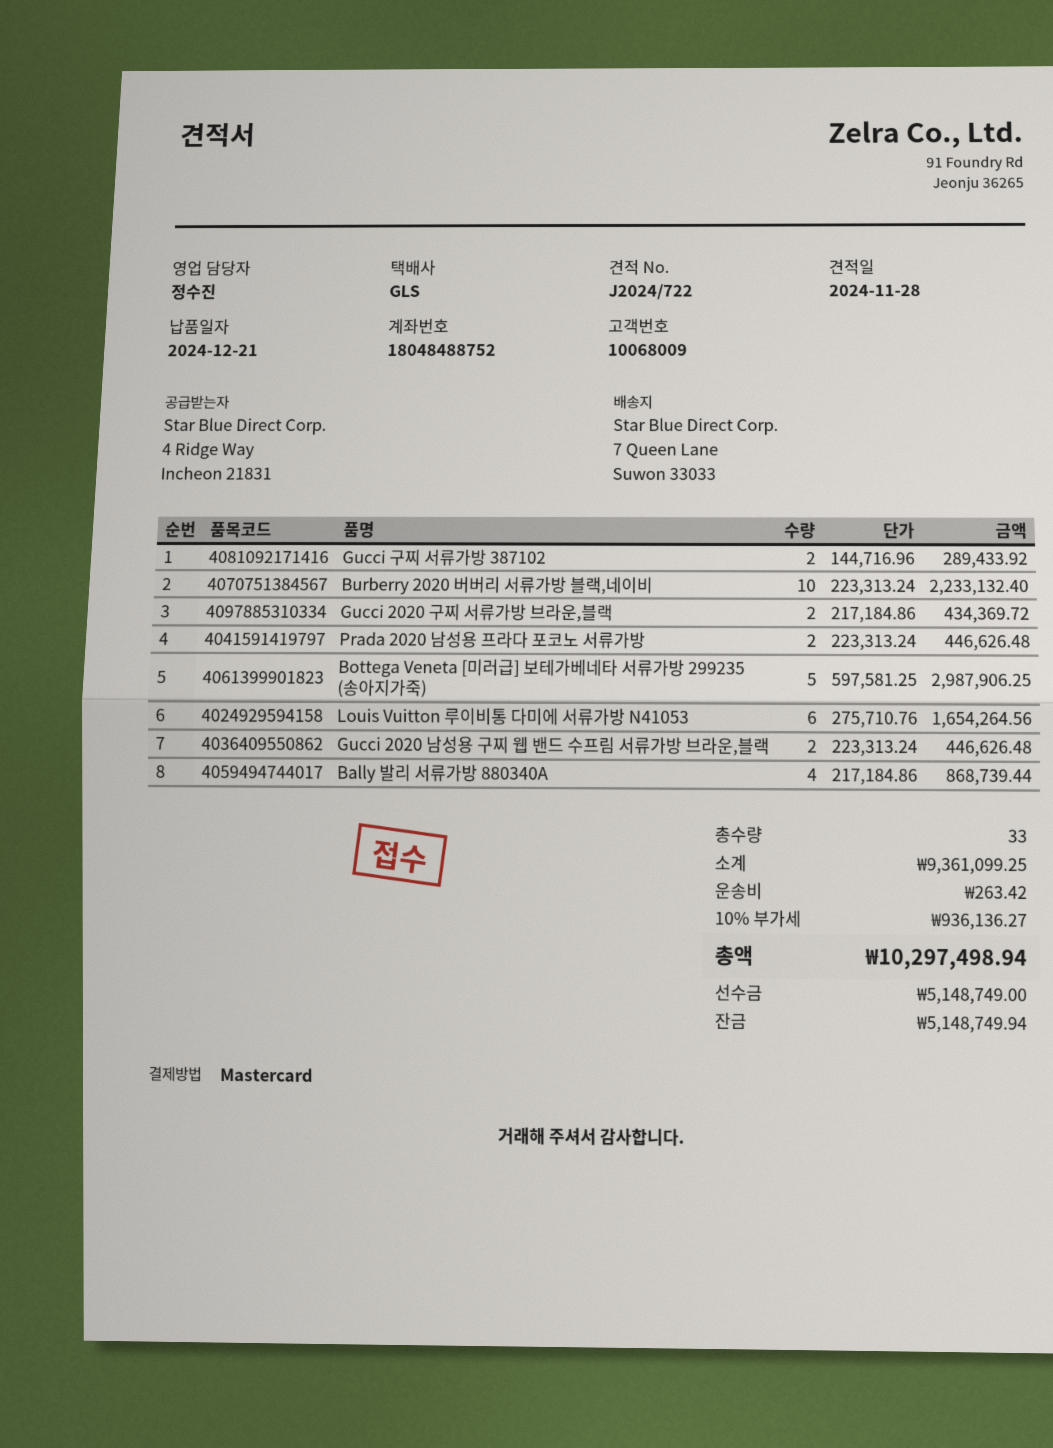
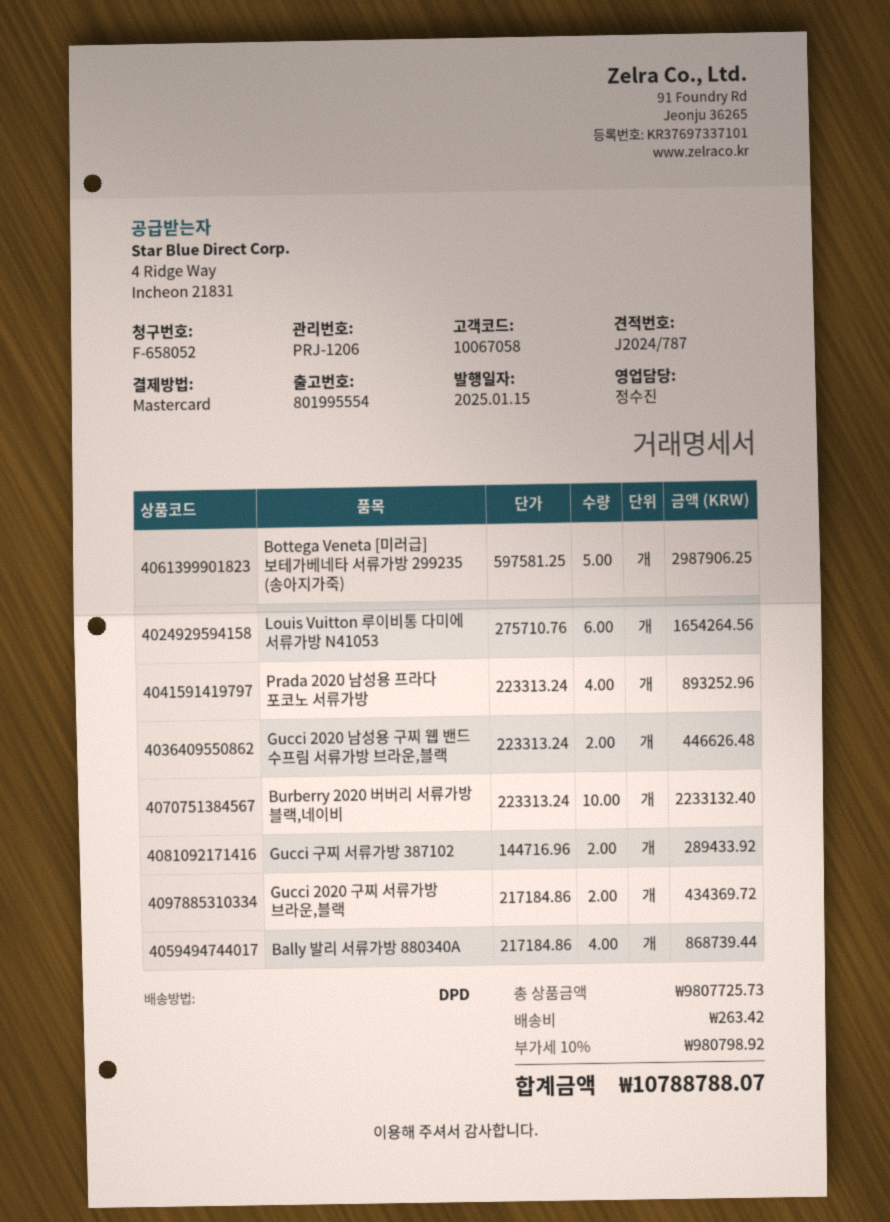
quote number: J2024/722 -> J2024/787
customer number: 10068009 -> 10067058
shipping method: GLS -> DPD
Prada 2020 남성용 프라다 포코노 서류가방: 2 x 223313.24 = 446626.48 -> 4 x 223313.24 = 893252.96
subtotal: 9361099.25 -> 9807725.73
tax: 10% = 936136.27 -> 10% = 980798.92
total: 10297498.94 -> 10788788.07

